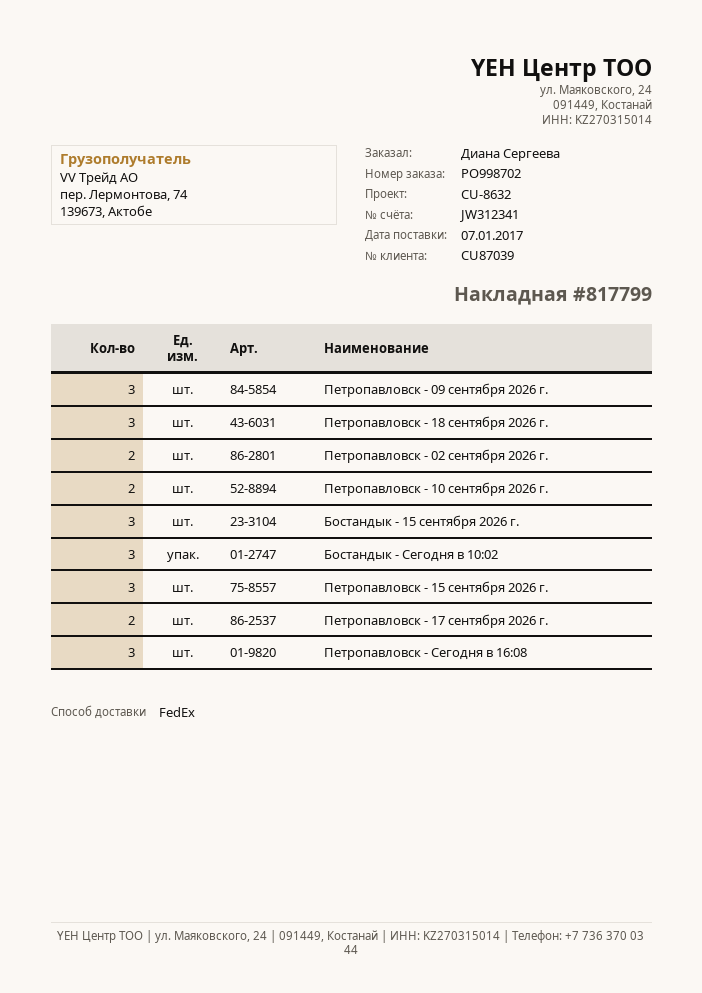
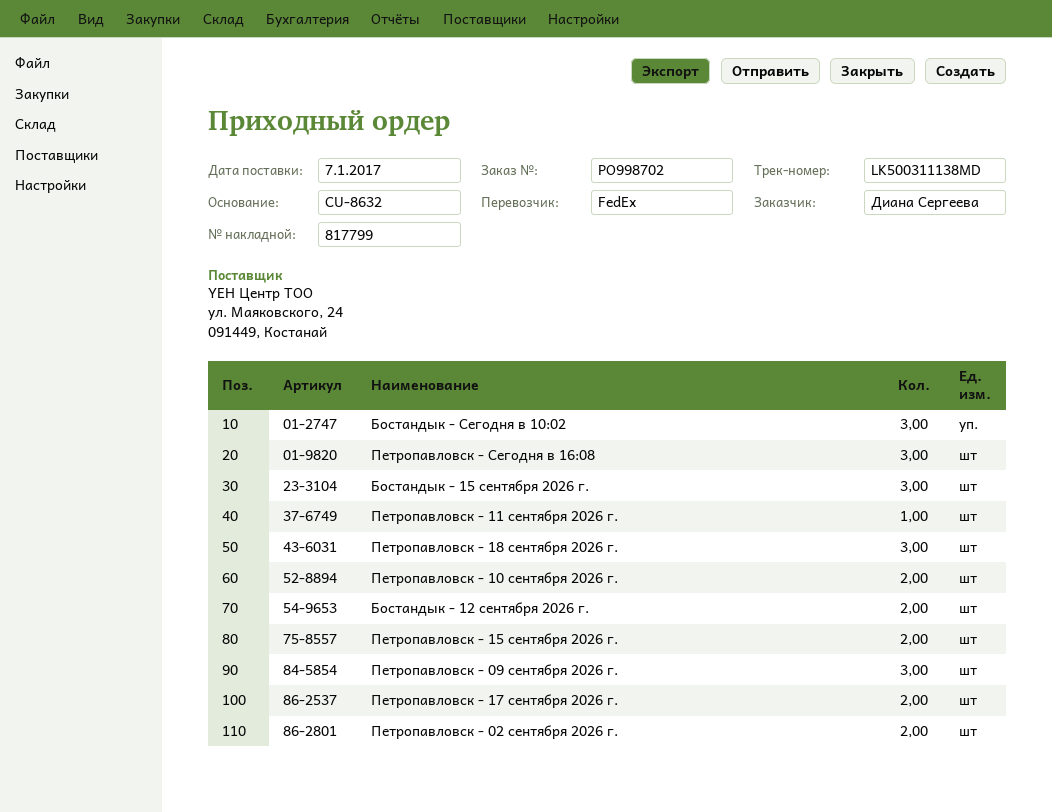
Петропавловск - 15 сентября 2026 г.: 3 -> 2
Петропавловск - 11 сентября 2026 г.: none -> 1
Бостандык - 12 сентября 2026 г.: none -> 2

